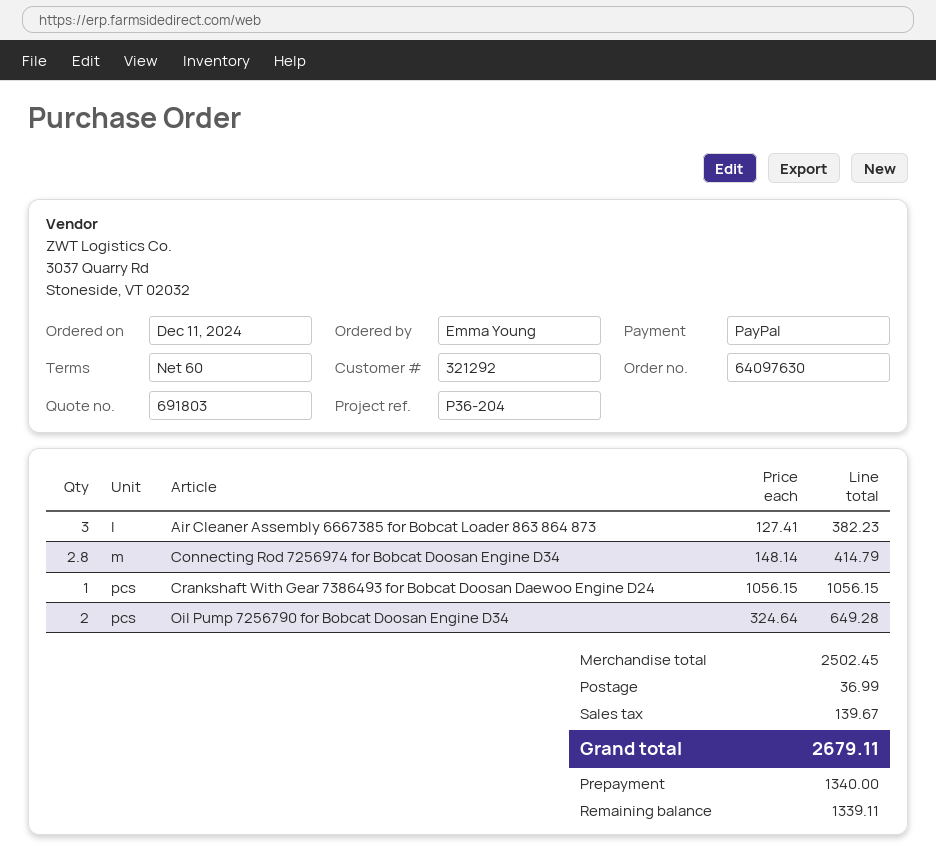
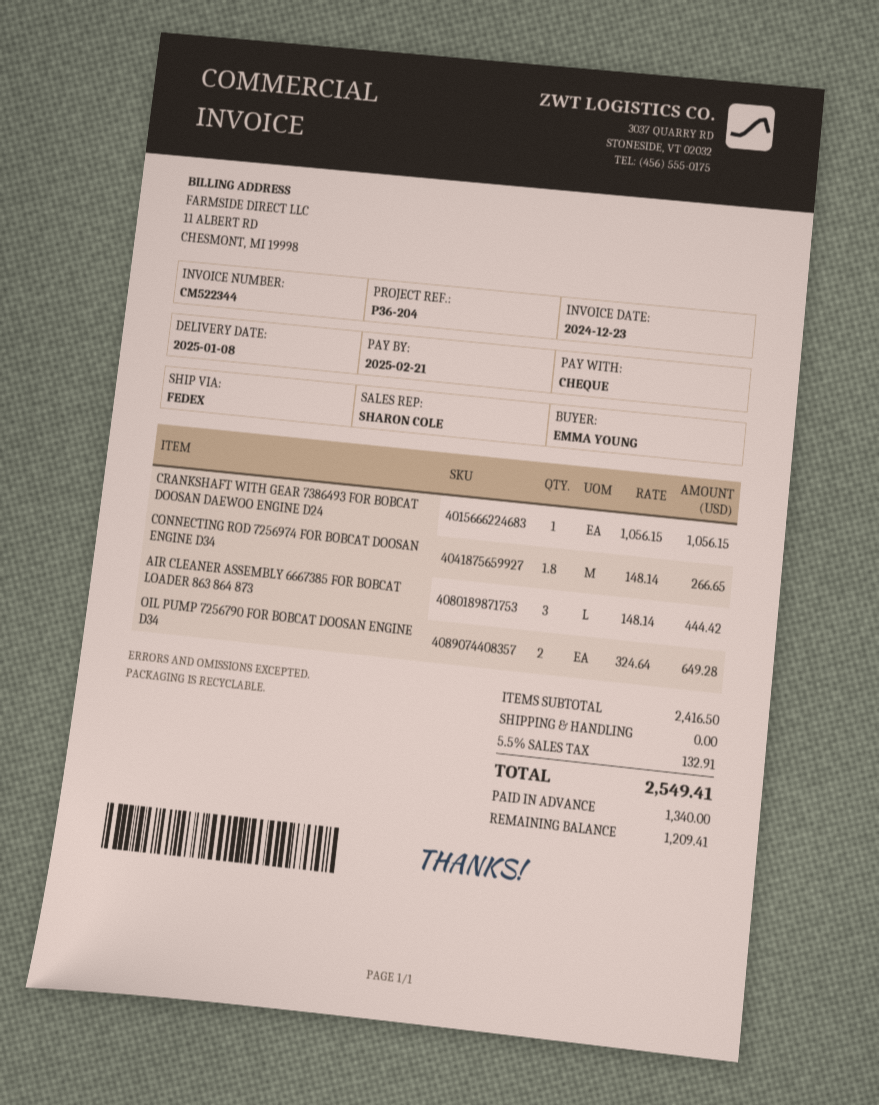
payment method: PayPal -> cheque
Air Cleaner Assembly 6667385 for Bobcat Loader 863 864 873: 3 x 127.41 = 382.23 -> 3 x 148.14 = 444.42
Connecting Rod 7256974 for Bobcat Doosan Engine D34: 2.8 x 148.14 = 414.79 -> 1.8 x 148.14 = 266.65
subtotal: 2502.45 -> 2416.50
shipping: 36.99 -> 0.00
tax: 139.67 -> 132.91
total: 2679.11 -> 2549.41
balance: 1339.11 -> 1209.41

